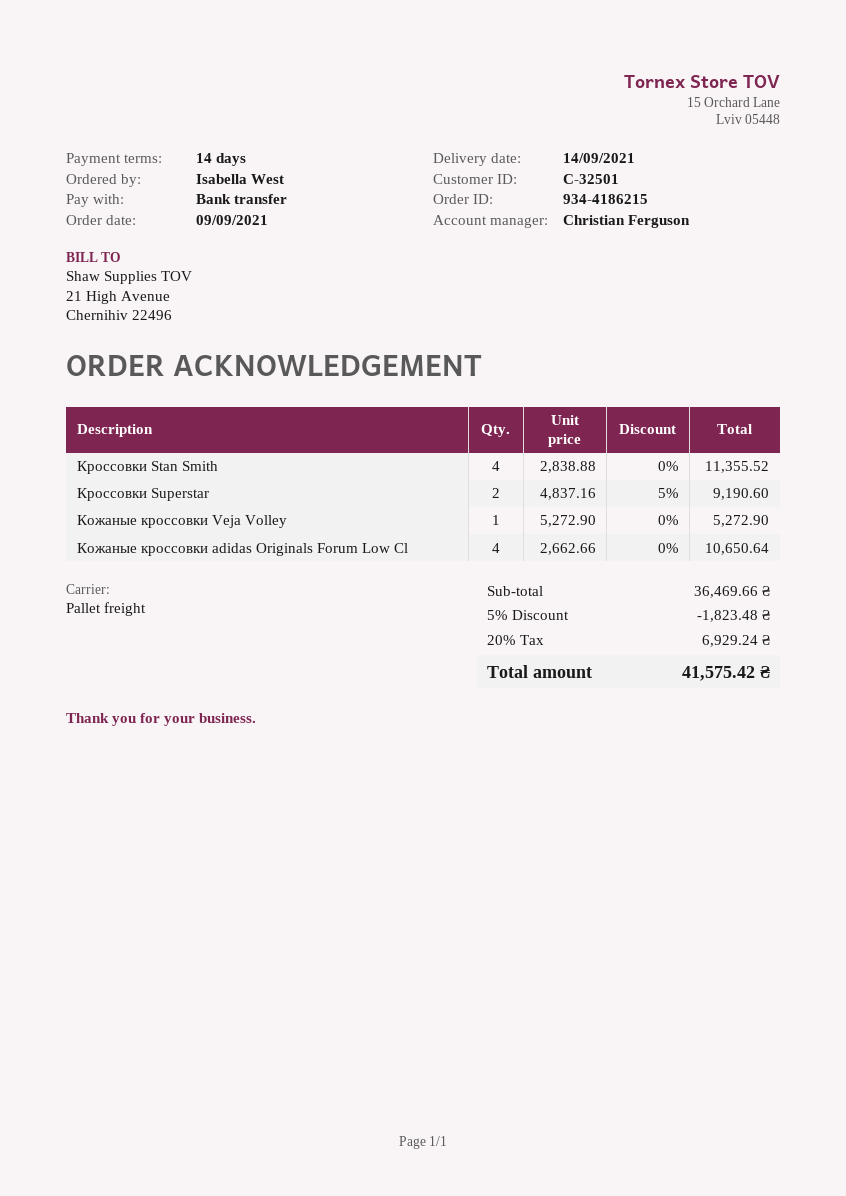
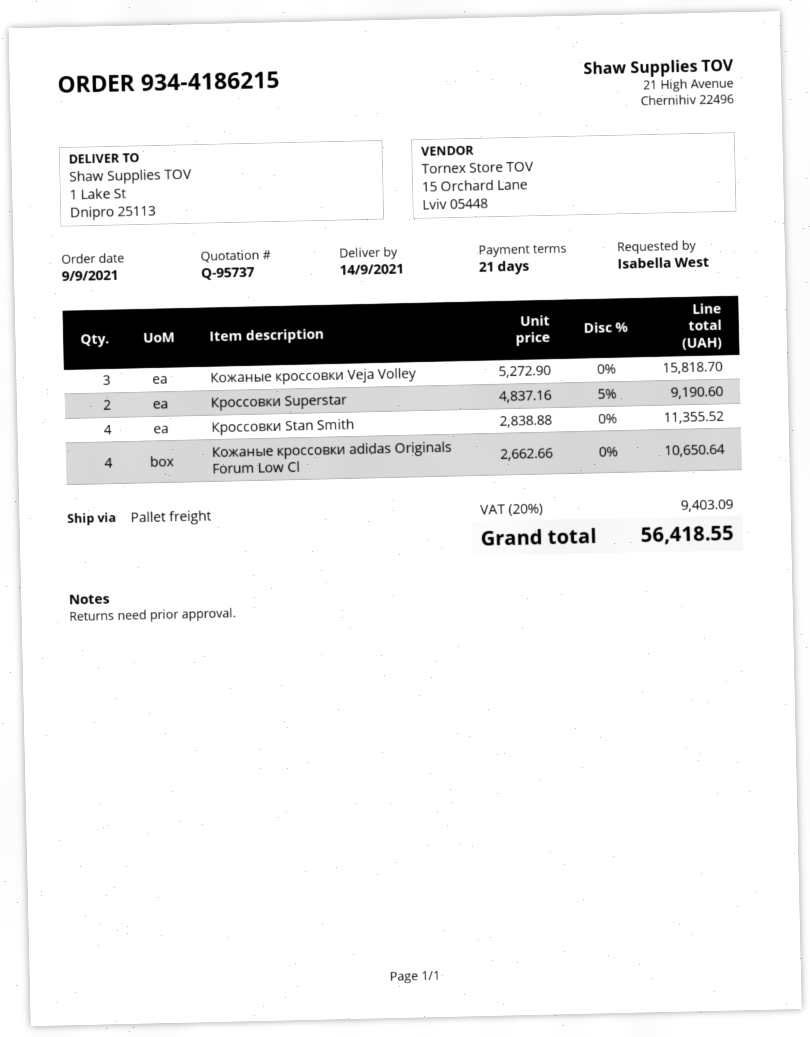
payment terms: 14 days -> 21 days
Кожаные кроссовки Veja Volley: 1 x 5272.90 = 5272.90 -> 3 x 5272.90 = 15818.70
discount: 5% = 1823.48 -> none
tax: 20% = 6929.24 -> 20% = 9403.09
total: 41575.42 -> 56418.55

